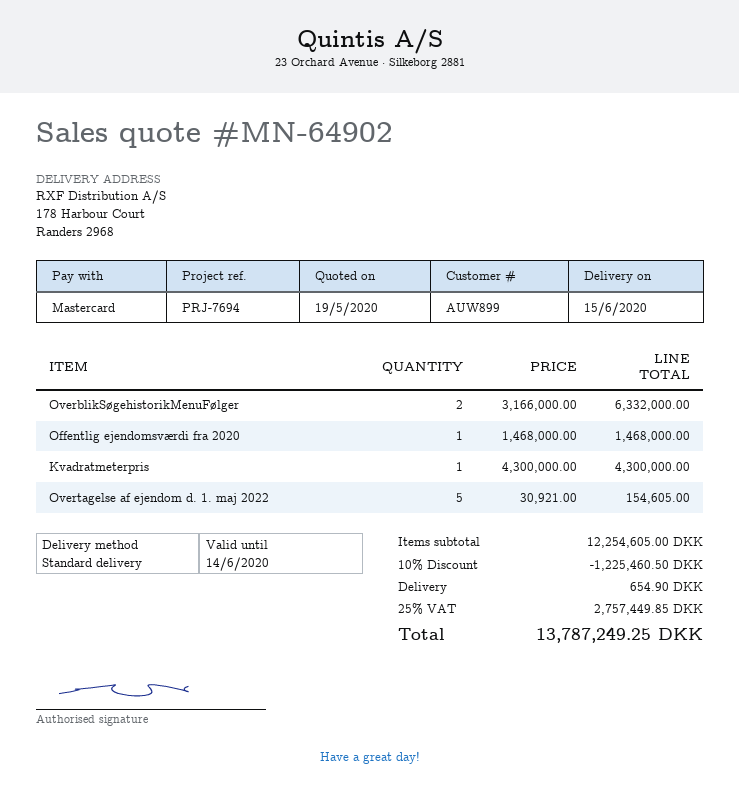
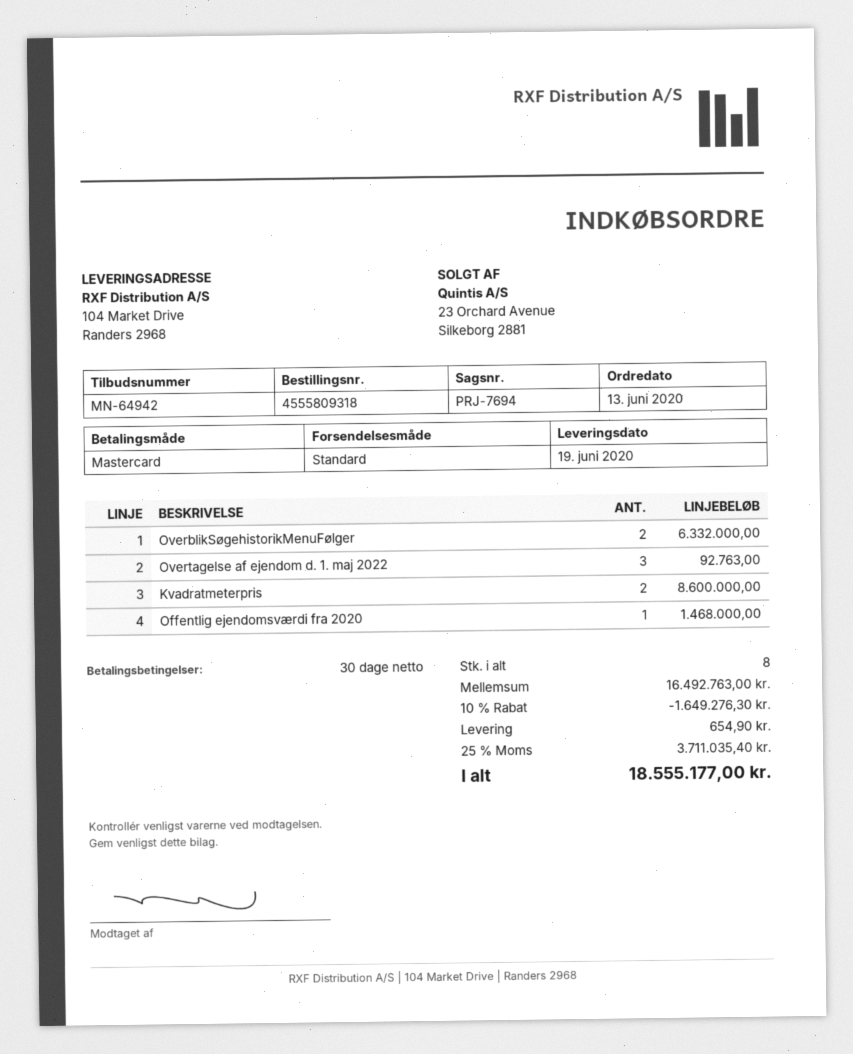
quote number: MN-64902 -> MN-64942
delivery date: 2020-06-15 -> 2020-06-19
ship to: 178 Harbour Court, Randers 2968 -> 104 Market Drive, Randers 2968
Kvadratmeterpris: 1 for 4300000.00 -> 2 for 8600000.00
Overtagelse af ejendom d. 1. maj 2022: 5 for 154605.00 -> 3 for 92763.00
subtotal: 12254605.00 -> 16492763.00
discount: 10% = 1225460.50 -> 10% = 1649276.30
tax: 25% = 2757449.85 -> 25% = 3711035.40
total: 13787249.25 -> 18555177.00

